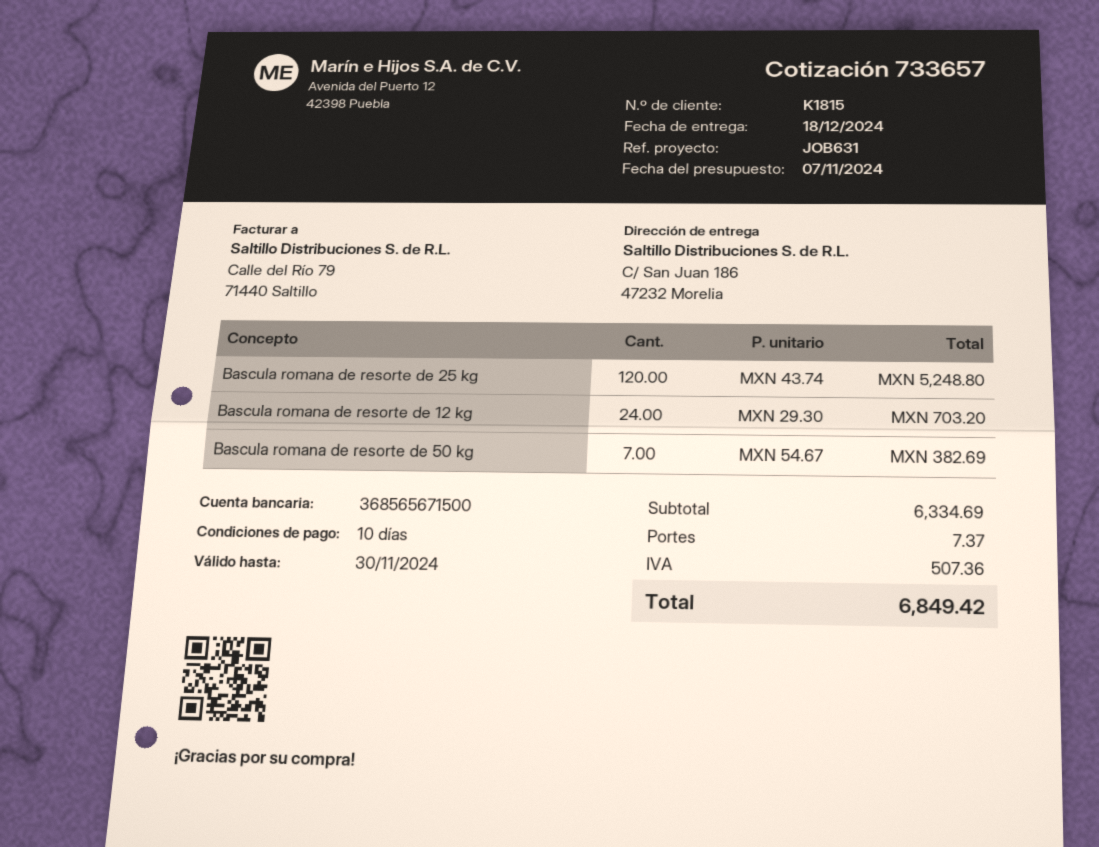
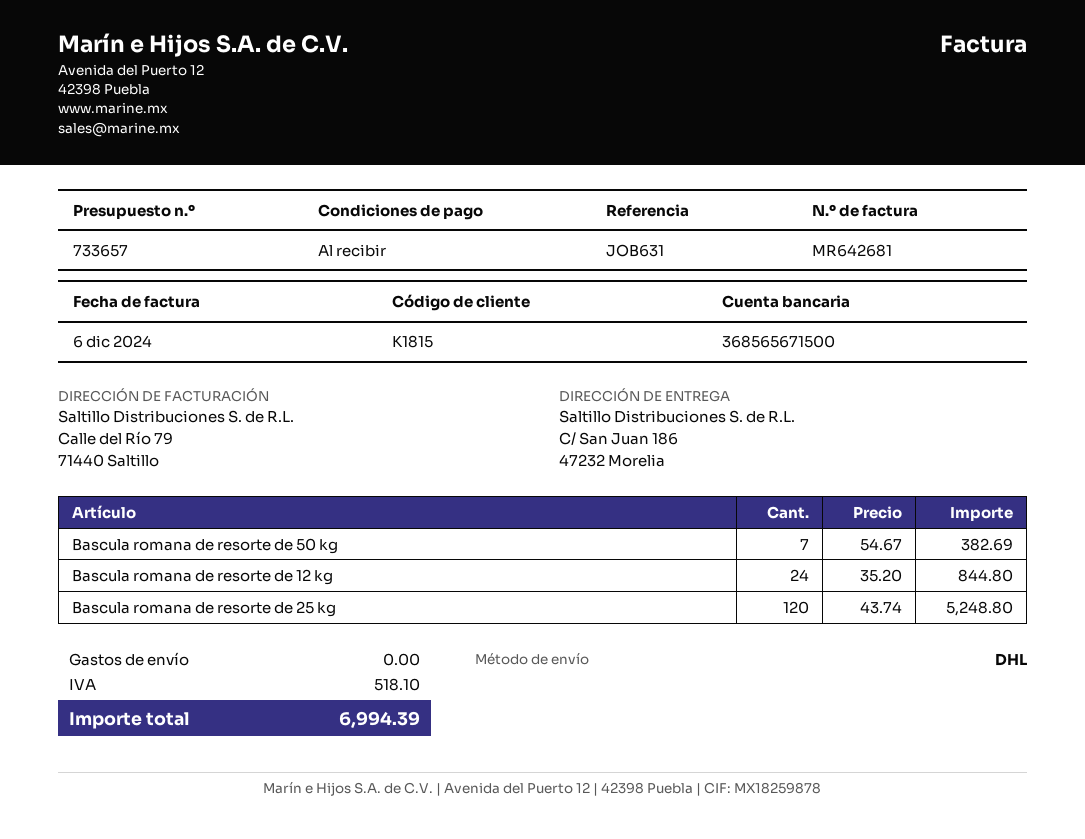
payment terms: 10 days -> on receipt
Bascula romana de resorte de 12 kg: 24 x 29.30 = 703.20 -> 24 x 35.20 = 844.80
shipping: 7.37 -> 0.00
tax: 507.36 -> 518.10
total: 6849.42 -> 6994.39

